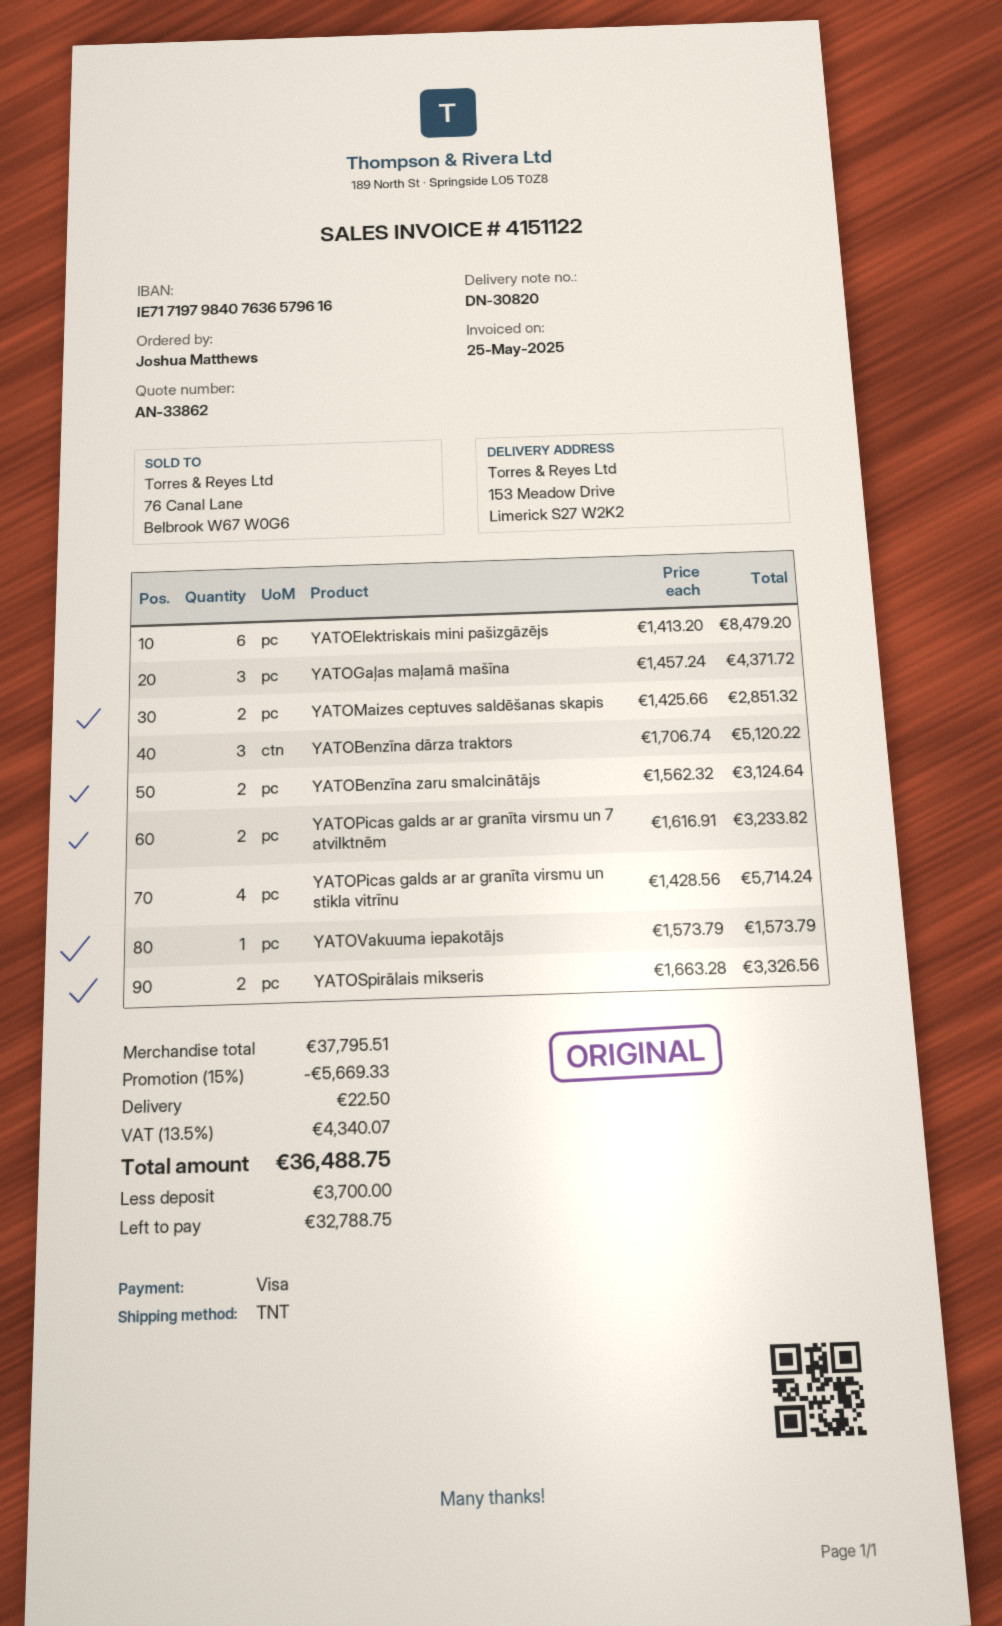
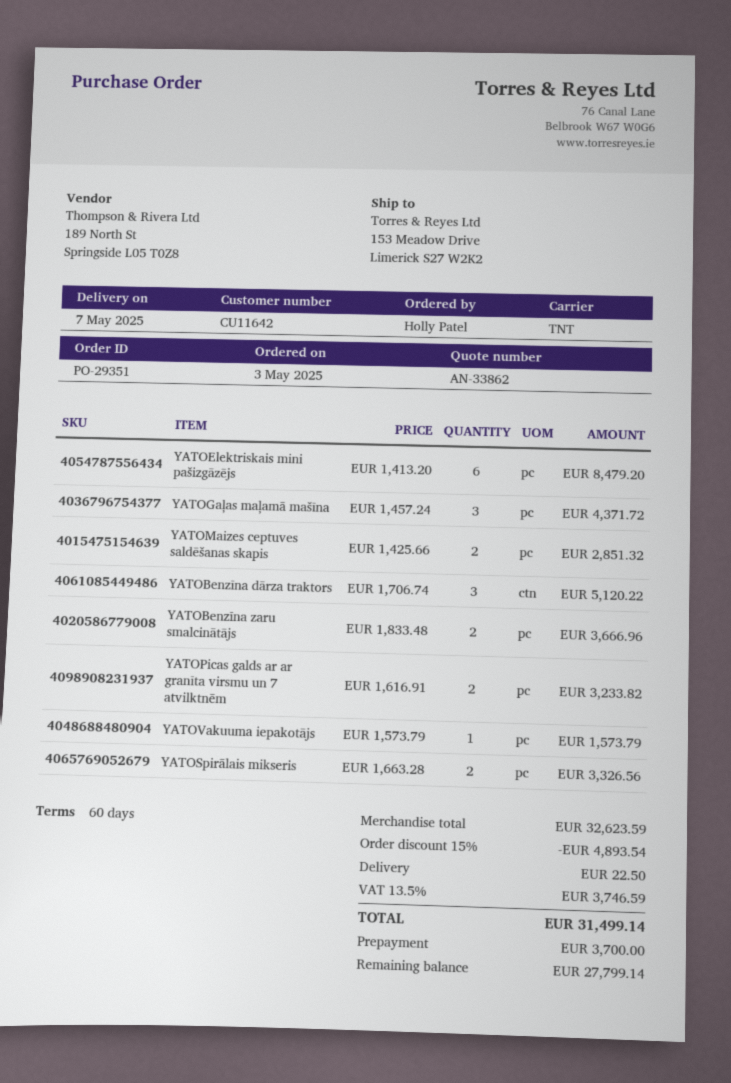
ordered by: Joshua Matthews -> Holly Patel
YATOBenzīna zaru smalcinātājs: 2 x 1562.32 = 3124.64 -> 2 x 1833.48 = 3666.96
YATOPicas galds ar ar granīta virsmu un stikla vitrīnu: 4 x 1428.56 = 5714.24 -> none
subtotal: 37795.51 -> 32623.59
discount: 15% = 5669.33 -> 15% = 4893.54
tax: 13.5% = 4340.07 -> 13.5% = 3746.59
total: 36488.75 -> 31499.14
balance: 32788.75 -> 27799.14

